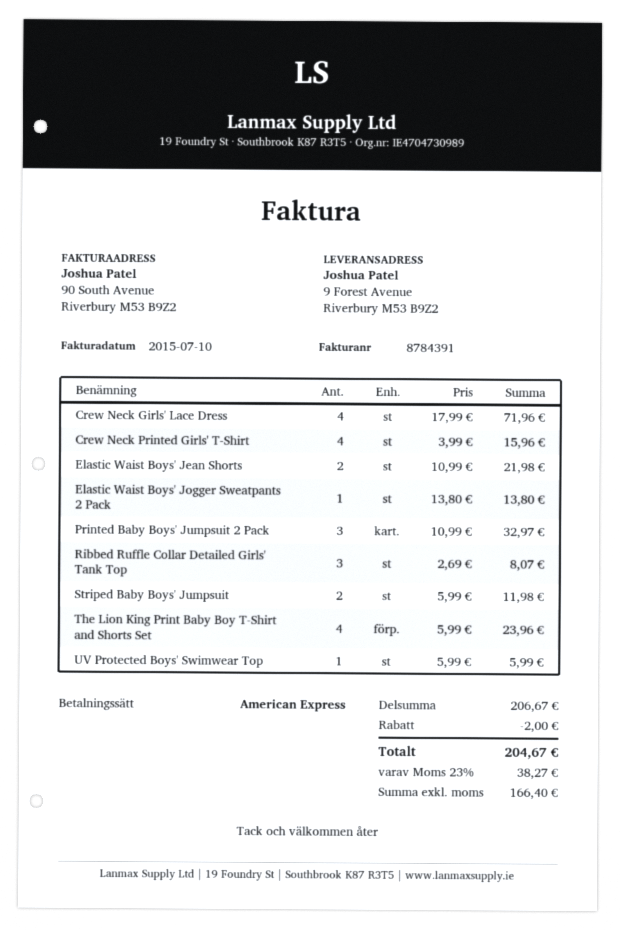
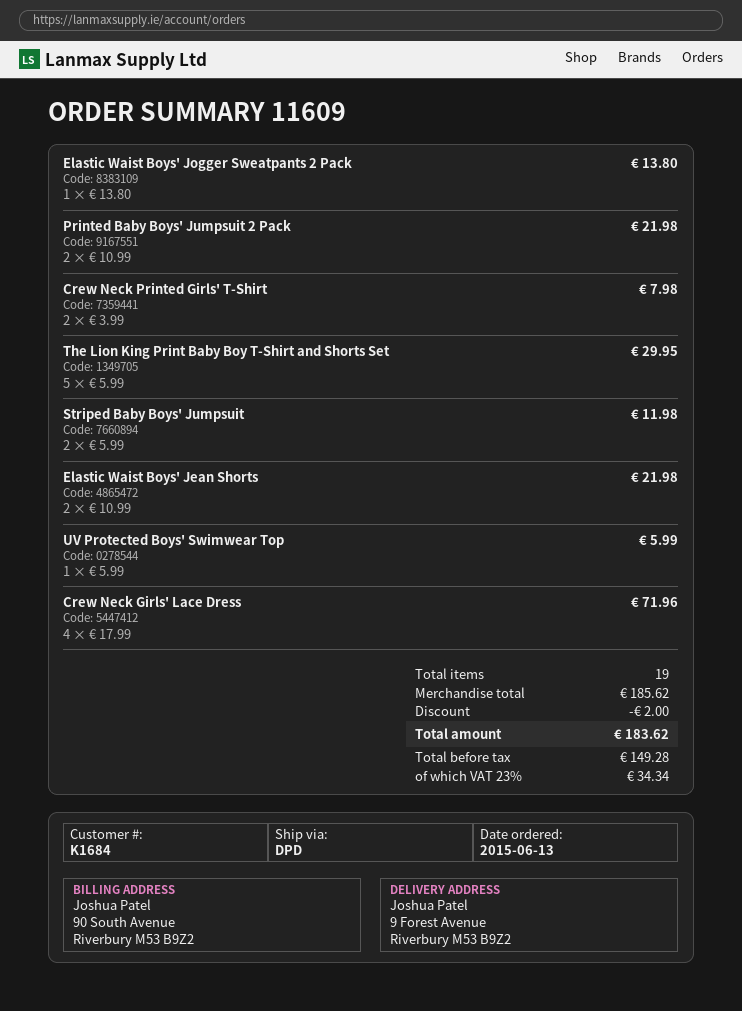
Crew Neck Printed Girls' T-Shirt: 4 x 3.99 = 15.96 -> 2 x 3.99 = 7.98
Printed Baby Boys' Jumpsuit 2 Pack: 3 x 10.99 = 32.97 -> 2 x 10.99 = 21.98
Ribbed Ruffle Collar Detailed Girls' Tank Top: 3 x 2.69 = 8.07 -> none
The Lion King Print Baby Boy T-Shirt and Shorts Set: 4 x 5.99 = 23.96 -> 5 x 5.99 = 29.95
subtotal: 206.67 -> 185.62
net: 166.40 -> 149.28
tax: 23% = 38.27 -> 23% = 34.34
total: 204.67 -> 183.62

